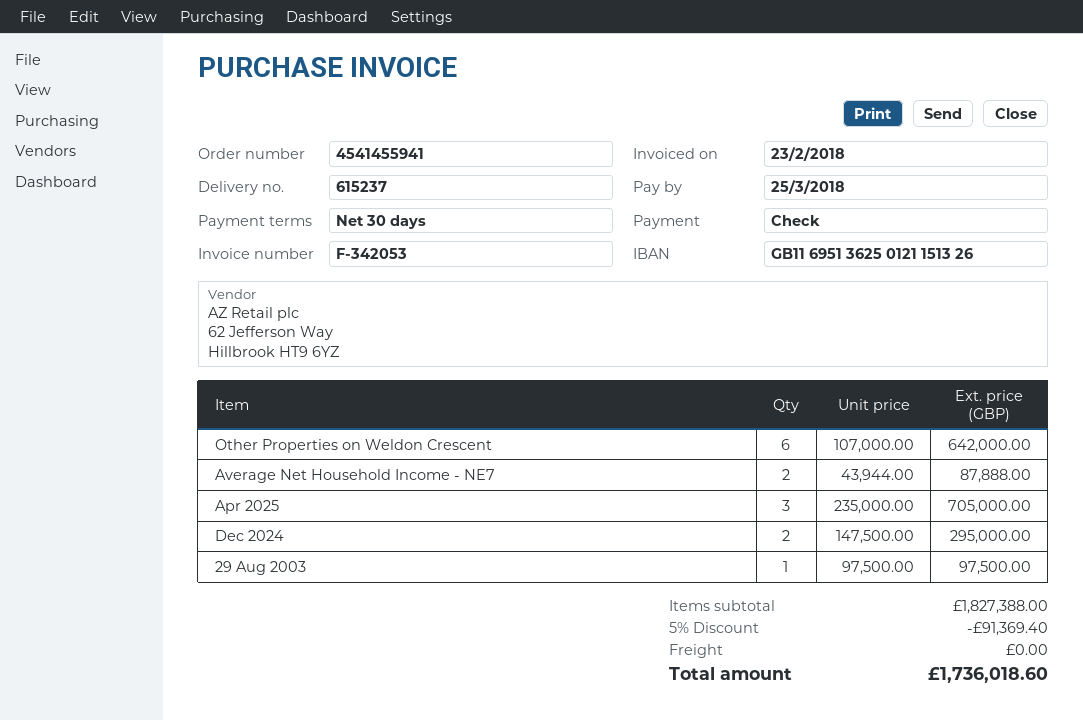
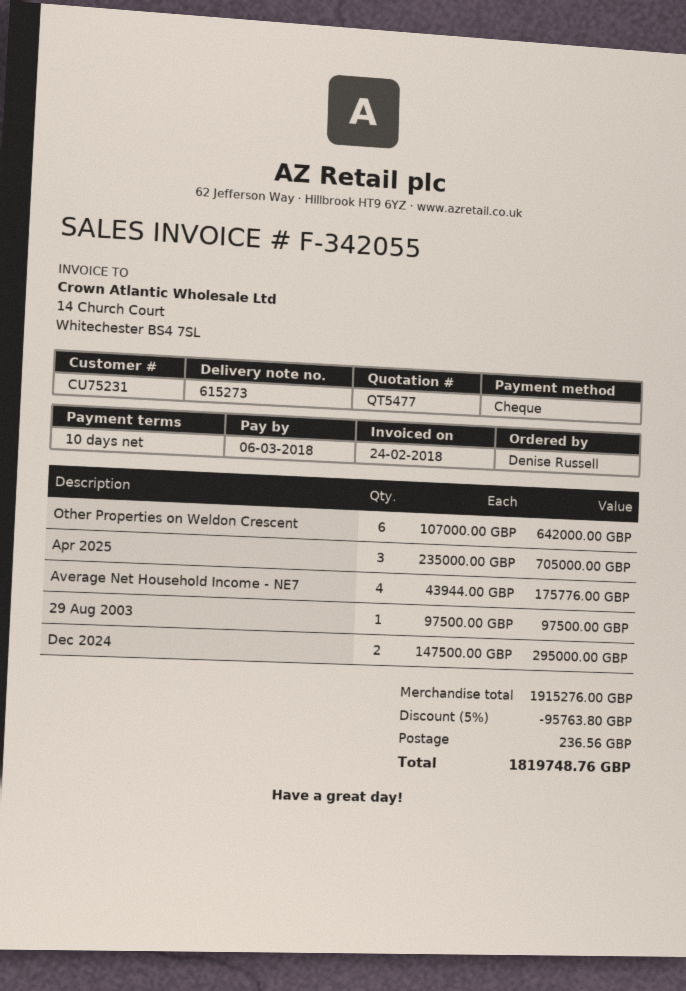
delivery note number: 615237 -> 615273
invoice number: F-342053 -> F-342055
invoice date: 2018-02-23 -> 2018-02-24
payment terms: 30 days -> 10 days
due date: 2018-03-25 -> 2018-03-06
Average Net Household Income - NE7: 2 x 43944.00 = 87888.00 -> 4 x 43944.00 = 175776.00
subtotal: 1827388.00 -> 1915276.00
discount: 5% = 91369.40 -> 5% = 95763.80
shipping: 0.00 -> 236.56
total: 1736018.60 -> 1819748.76

